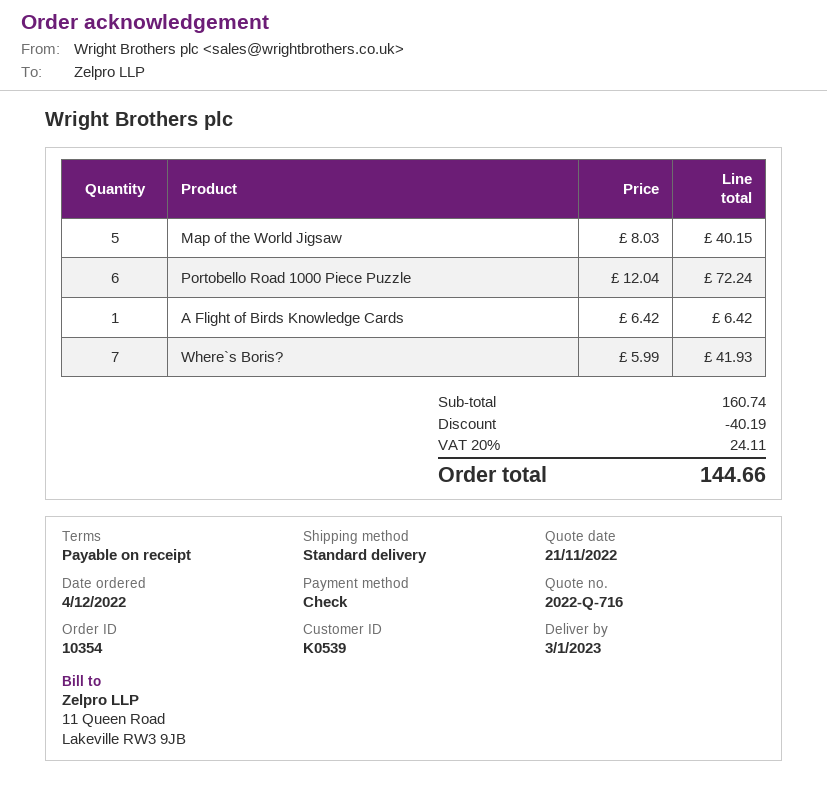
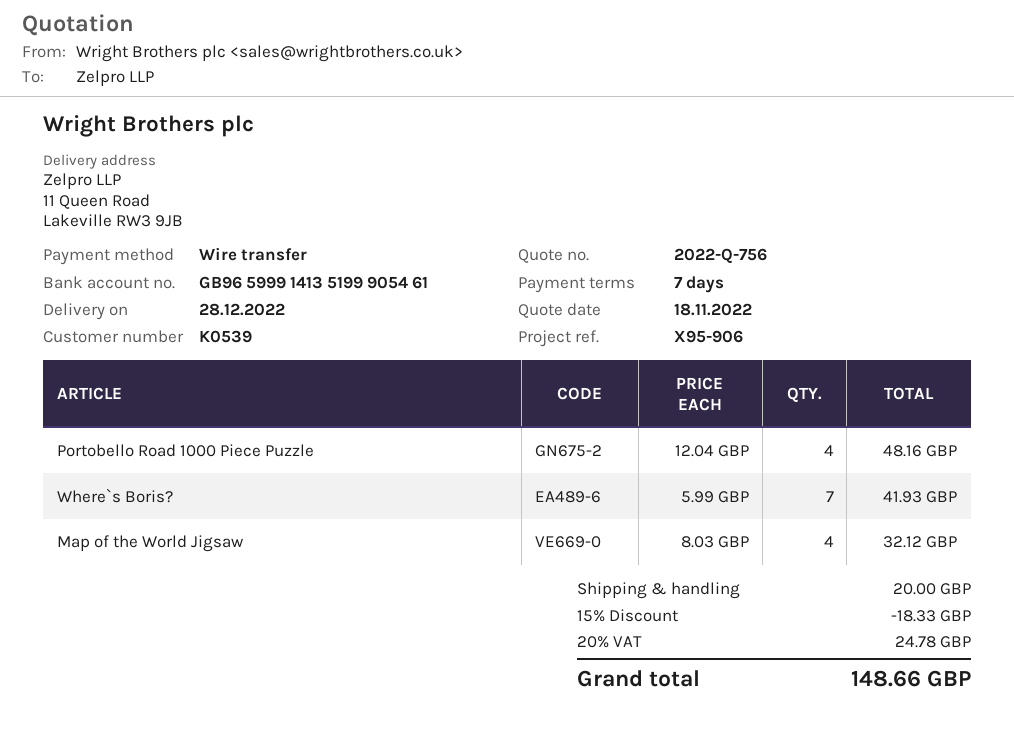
quote number: 2022-Q-716 -> 2022-Q-756
quote date: 2022-11-21 -> 2022-11-18
delivery date: 2023-01-03 -> 2022-12-28
payment terms: on receipt -> 7 days
payment method: cheque -> bank transfer
Map of the World Jigsaw: 5 x 8.03 = 40.15 -> 4 x 8.03 = 32.12
Portobello Road 1000 Piece Puzzle: 6 x 12.04 = 72.24 -> 4 x 12.04 = 48.16
A Flight of Birds Knowledge Cards: 1 x 6.42 = 6.42 -> none
discount: 40.19 -> 18.33
shipping: none -> 20.00
tax: 20% = 24.11 -> 20% = 24.78
total: 144.66 -> 148.66

